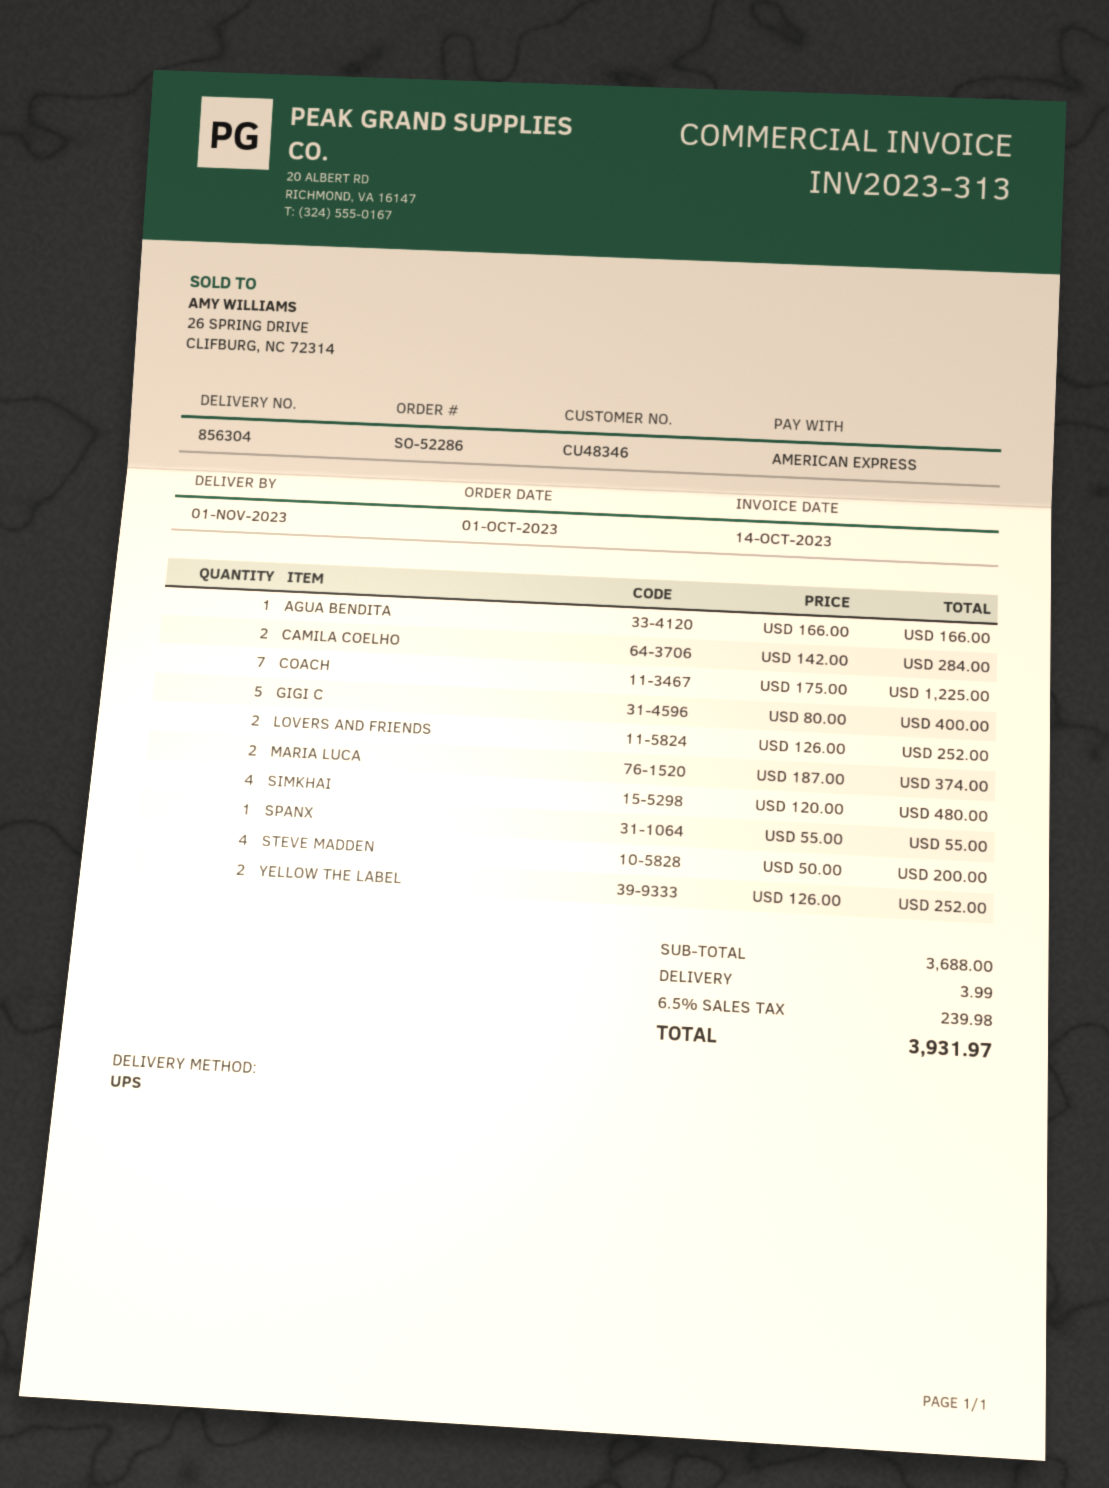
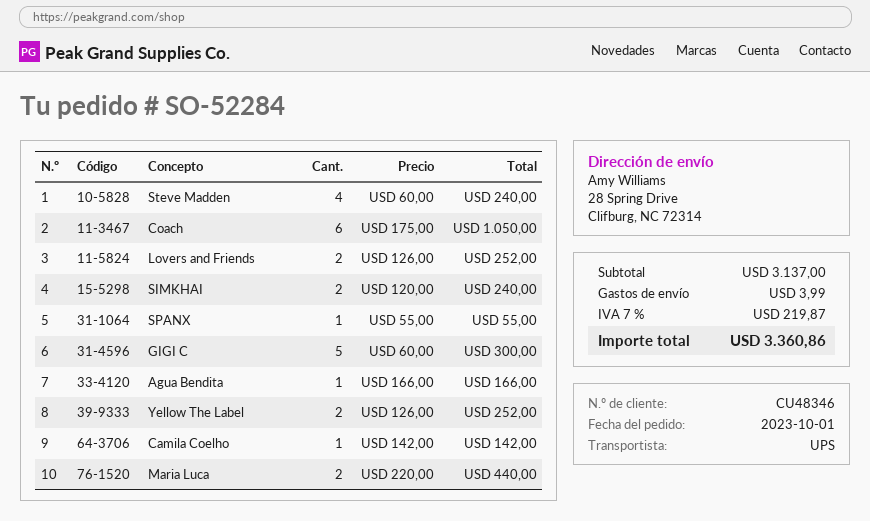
order number: SO-52286 -> SO-52284
CAMILA COELHO: 2 x 142.00 = 284.00 -> 1 x 142.00 = 142.00
COACH: 7 x 175.00 = 1225.00 -> 6 x 175.00 = 1050.00
GIGI C: 5 x 80.00 = 400.00 -> 5 x 60.00 = 300.00
MARIA LUCA: 2 x 187.00 = 374.00 -> 2 x 220.00 = 440.00
SIMKHAI: 4 x 120.00 = 480.00 -> 2 x 120.00 = 240.00
STEVE MADDEN: 4 x 50.00 = 200.00 -> 4 x 60.00 = 240.00
subtotal: 3688.00 -> 3137.00
tax: 6.5% = 239.98 -> 7% = 219.87
total: 3931.97 -> 3360.86

